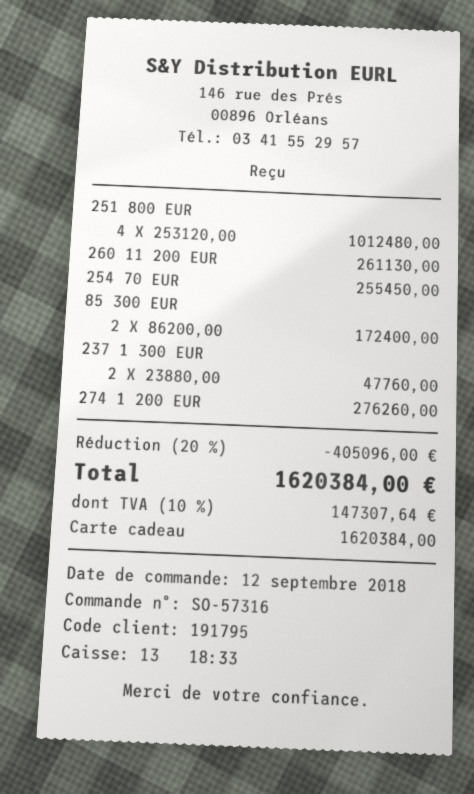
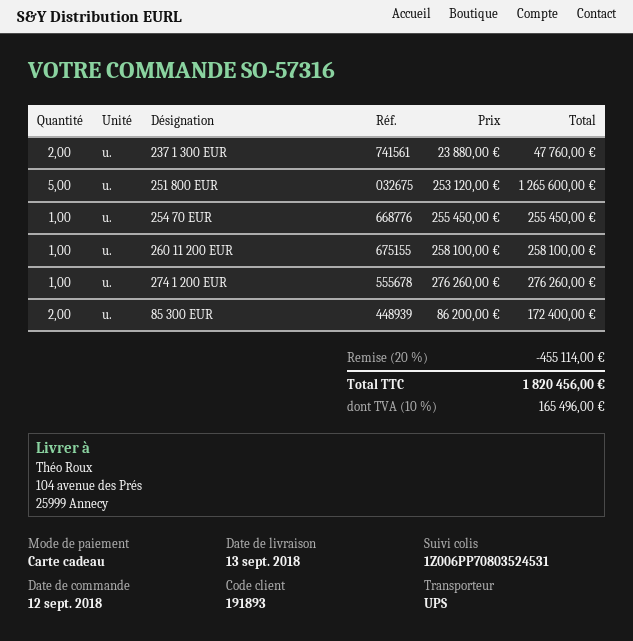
customer number: 191795 -> 191893
251 800 EUR: 4 x 253120.00 = 1012480.00 -> 5 x 253120.00 = 1265600.00
260 11 200 EUR: 1 x 261130.00 = 261130.00 -> 1 x 258100.00 = 258100.00
discount: 20% = 405096.00 -> 20% = 455114.00
tax: 10% = 147307.64 -> 10% = 165496.00
total: 1620384.00 -> 1820456.00

